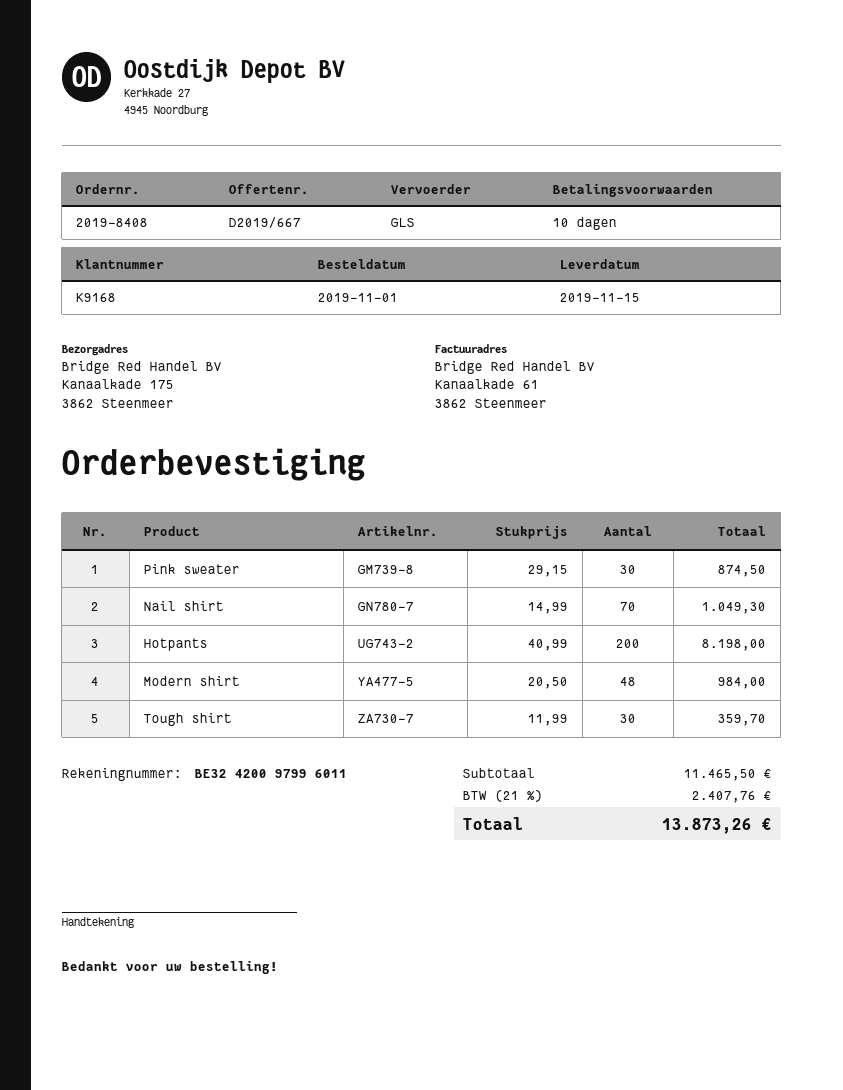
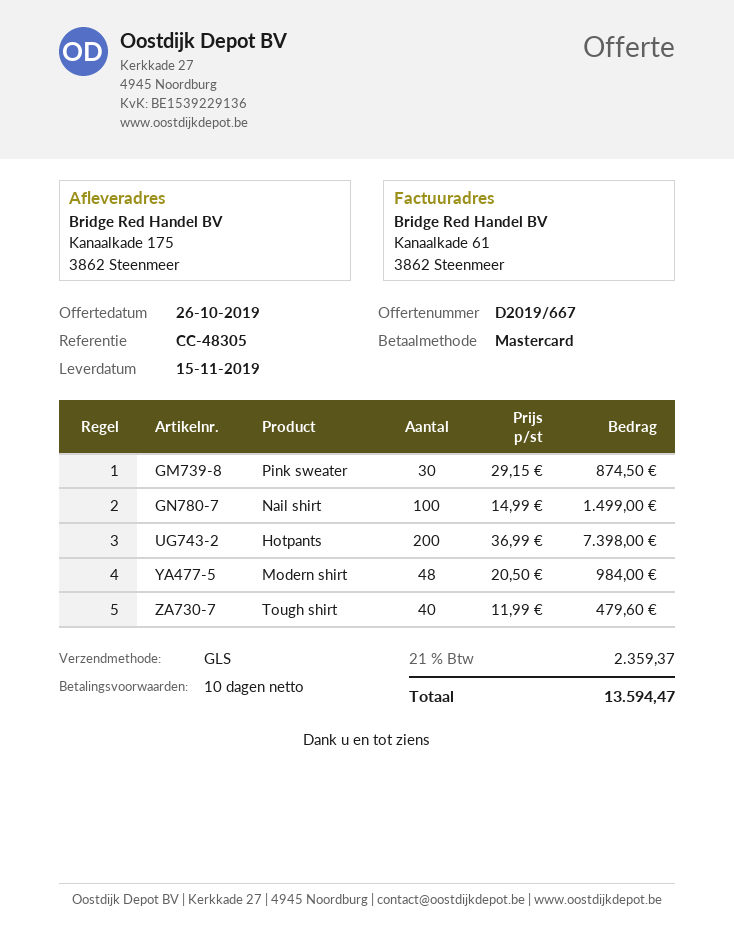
Nail shirt: 70 x 14.99 = 1049.30 -> 100 x 14.99 = 1499.00
Hotpants: 200 x 40.99 = 8198.00 -> 200 x 36.99 = 7398.00
Tough shirt: 30 x 11.99 = 359.70 -> 40 x 11.99 = 479.60
tax: 21% = 2407.76 -> 21% = 2359.37
total: 13873.26 -> 13594.47

